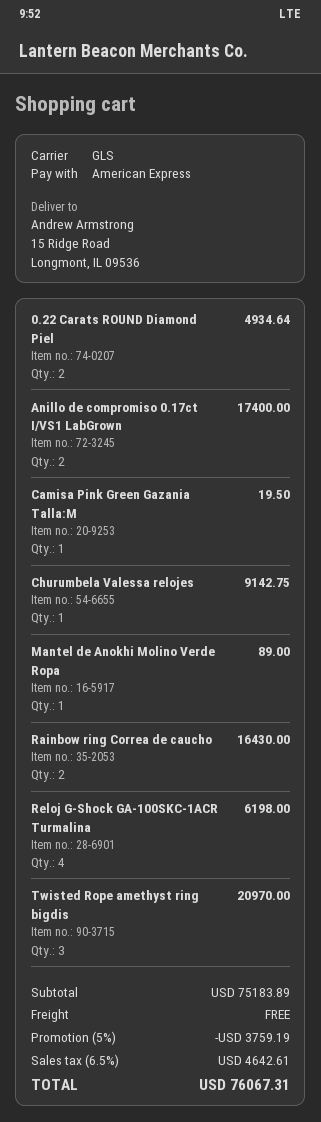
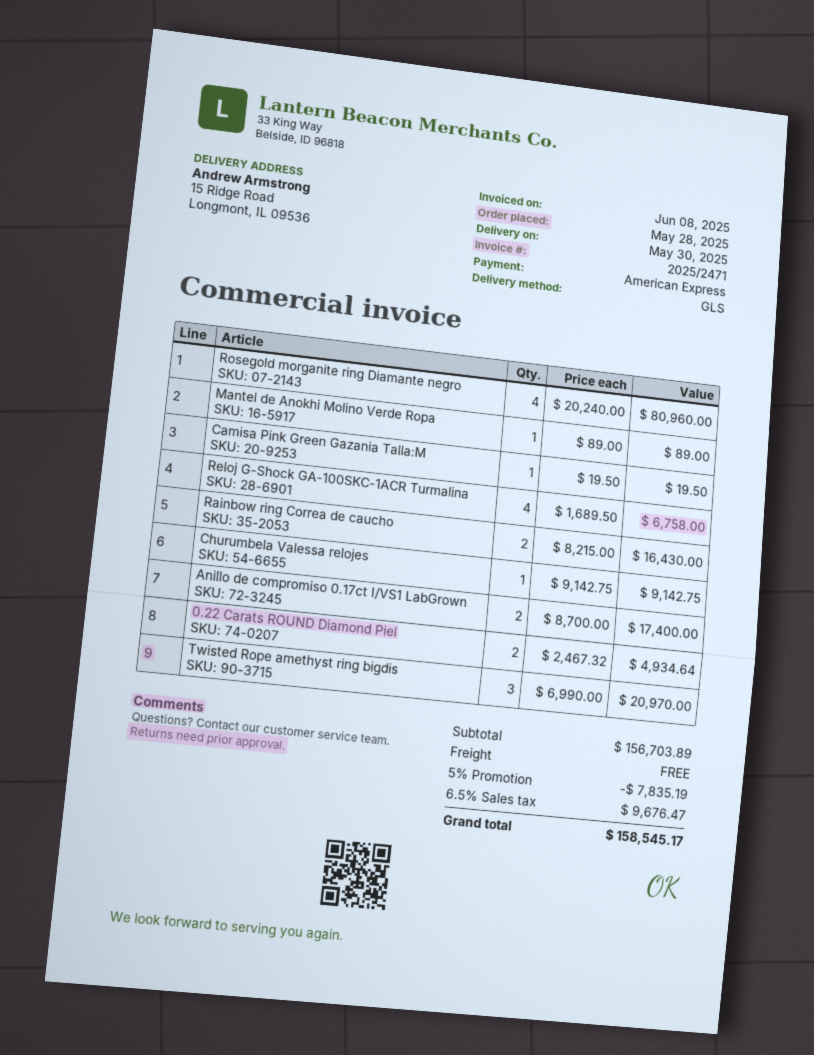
Reloj G-Shock GA-100SKC-1ACR Turmalina: 4 for 6198.00 -> 4 for 6758.00
Rosegold morganite ring Diamante negro: none -> 4 for 80960.00
subtotal: 75183.89 -> 156703.89
discount: 5% = 3759.19 -> 5% = 7835.19
tax: 6.5% = 4642.61 -> 6.5% = 9676.47
total: 76067.31 -> 158545.17

